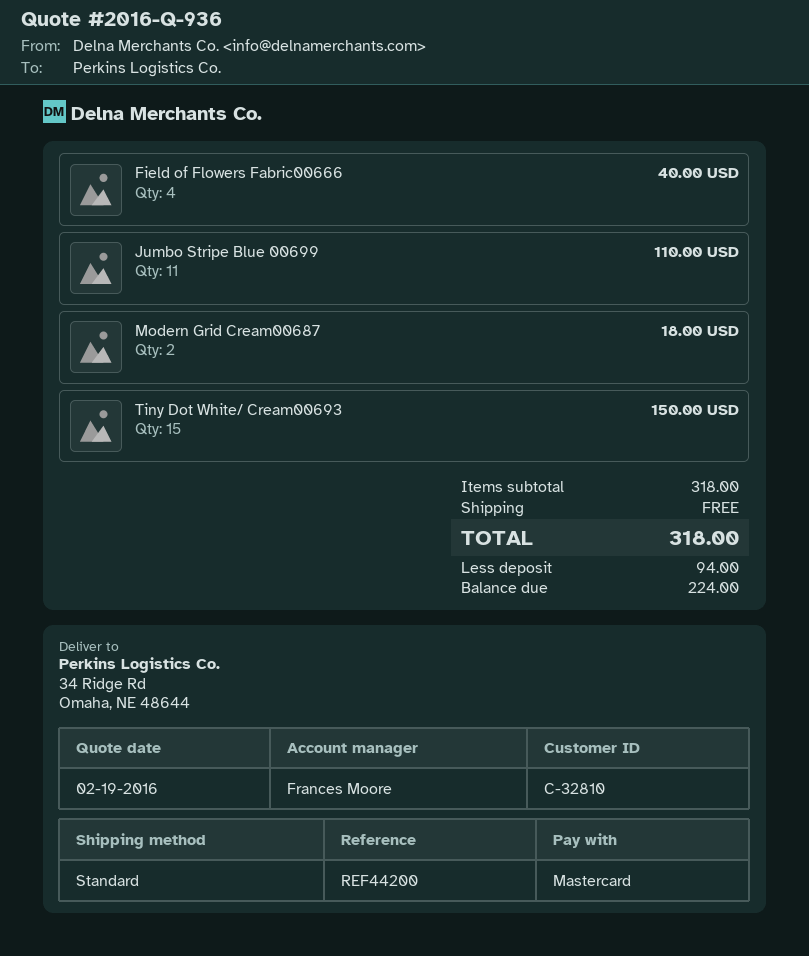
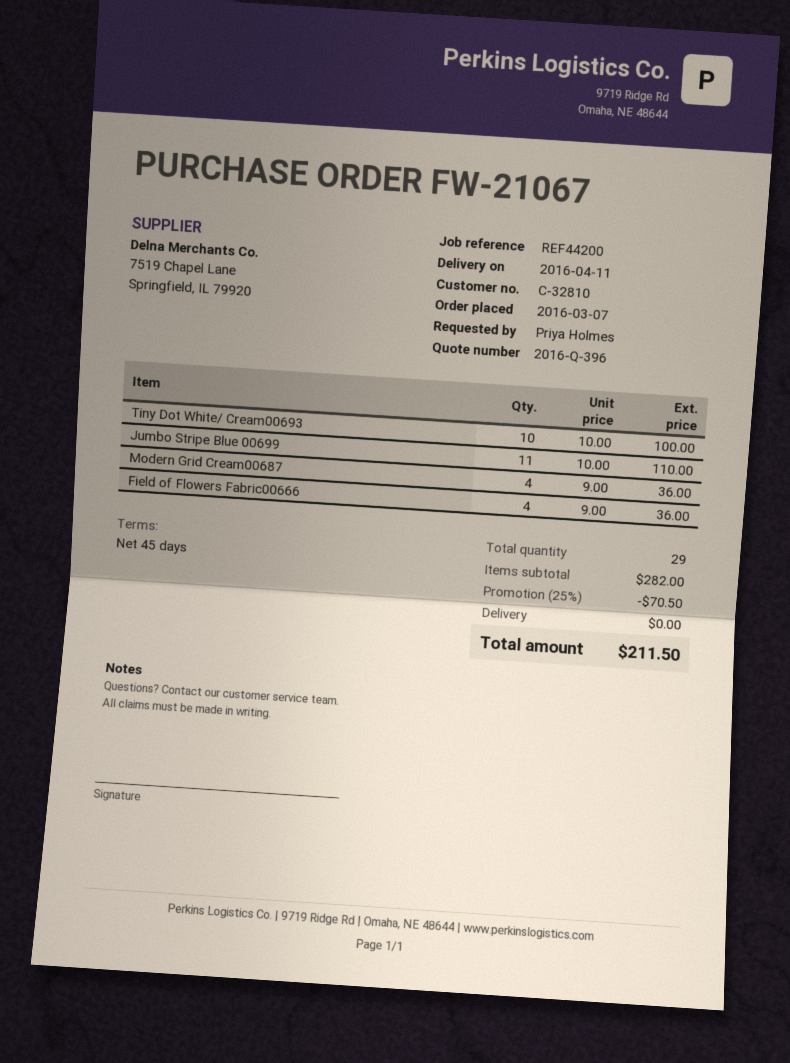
quote number: 2016-Q-936 -> 2016-Q-396
Field of Flowers Fabric00666: 4 for 40.00 -> 4 for 36.00
Modern Grid Cream00687: 2 for 18.00 -> 4 for 36.00
Tiny Dot White/ Cream00693: 15 for 150.00 -> 10 for 100.00
subtotal: 318.00 -> 282.00
discount: none -> 25% = 70.50
total: 318.00 -> 211.50

